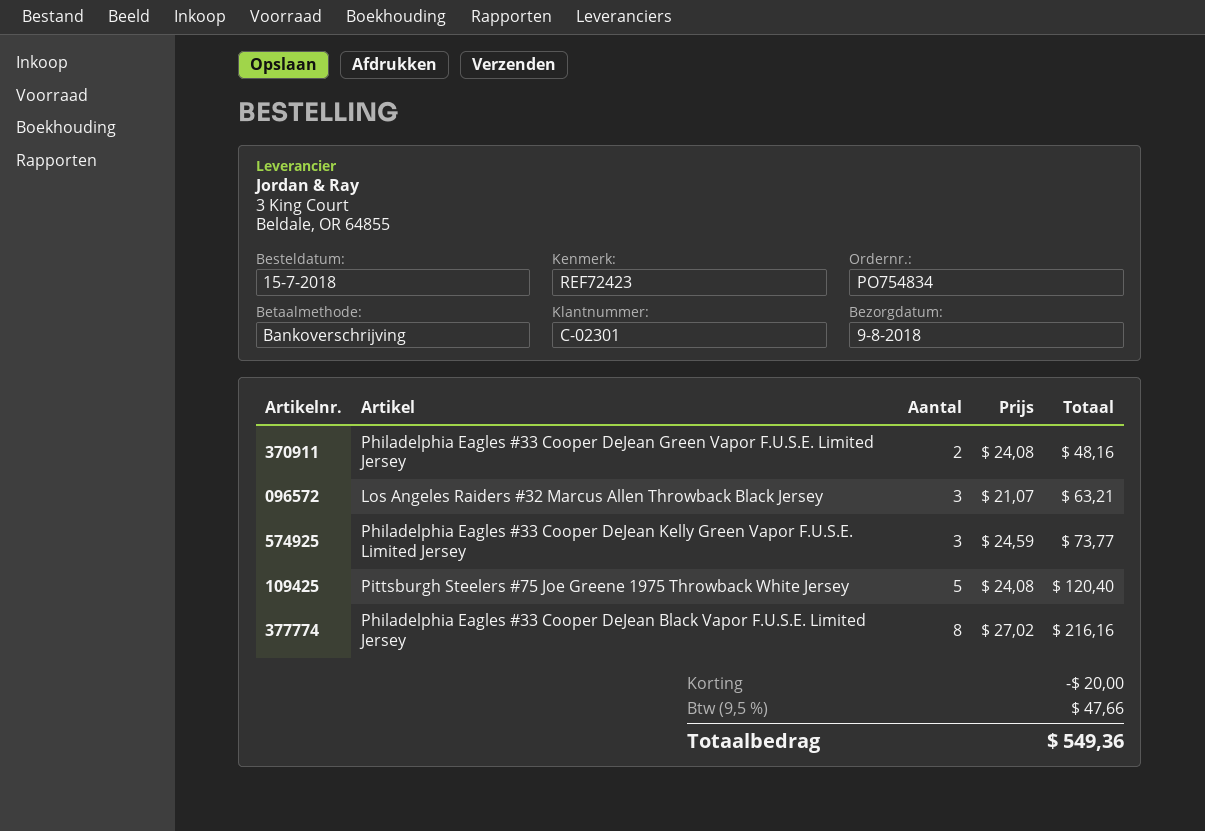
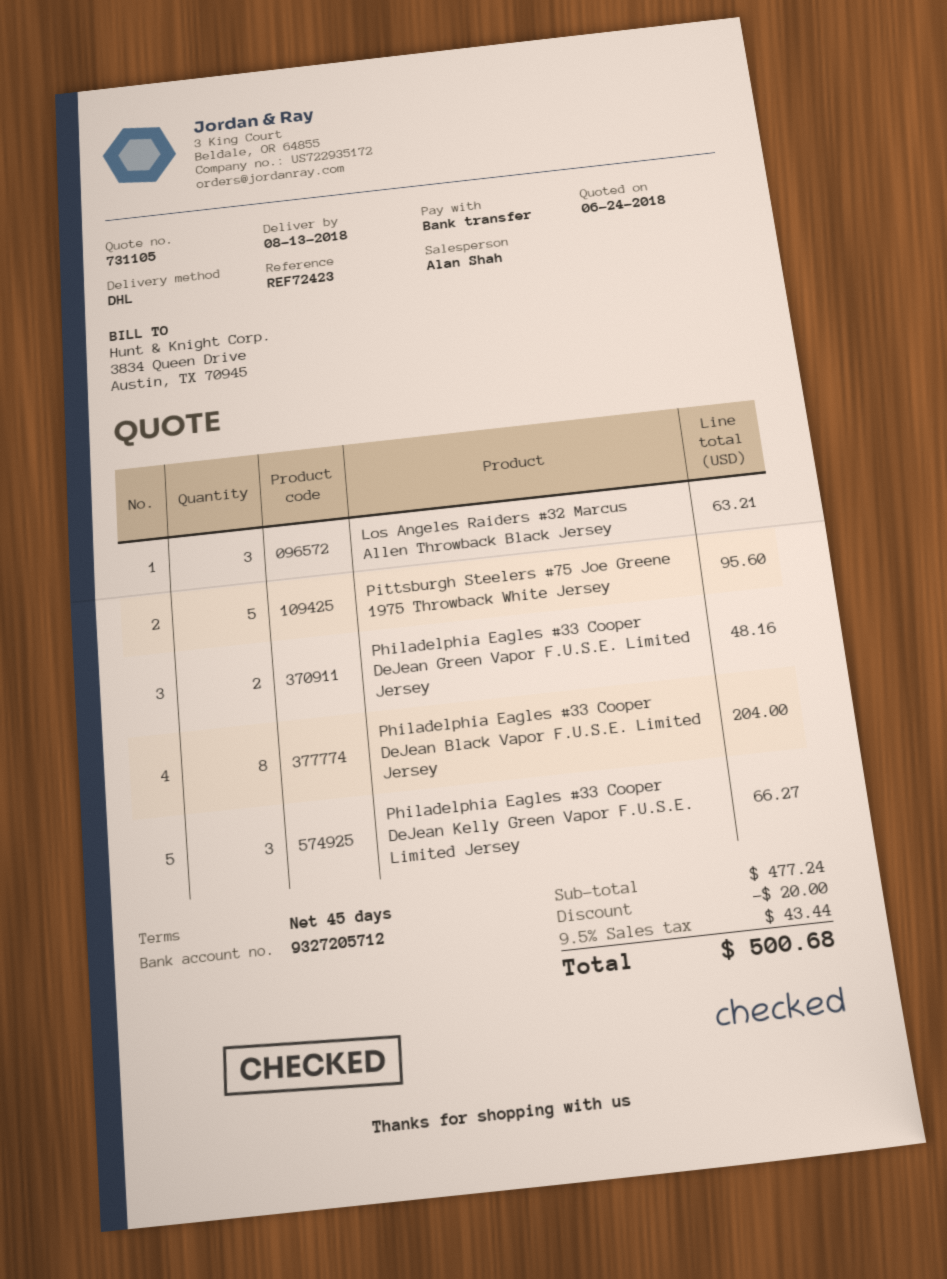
delivery date: 2018-08-09 -> 2018-08-13
Philadelphia Eagles #33 Cooper DeJean Kelly Green Vapor F.U.S.E. Limited Jersey: 3 for 73.77 -> 3 for 66.27
Pittsburgh Steelers #75 Joe Greene 1975 Throwback White Jersey: 5 for 120.40 -> 5 for 95.60
Philadelphia Eagles #33 Cooper DeJean Black Vapor F.U.S.E. Limited Jersey: 8 for 216.16 -> 8 for 204.00
tax: 9.5% = 47.66 -> 9.5% = 43.44
total: 549.36 -> 500.68

